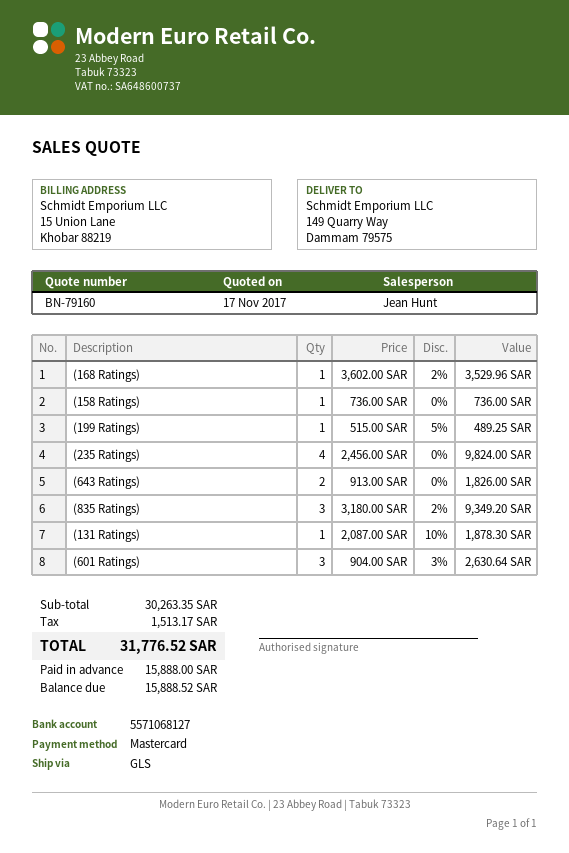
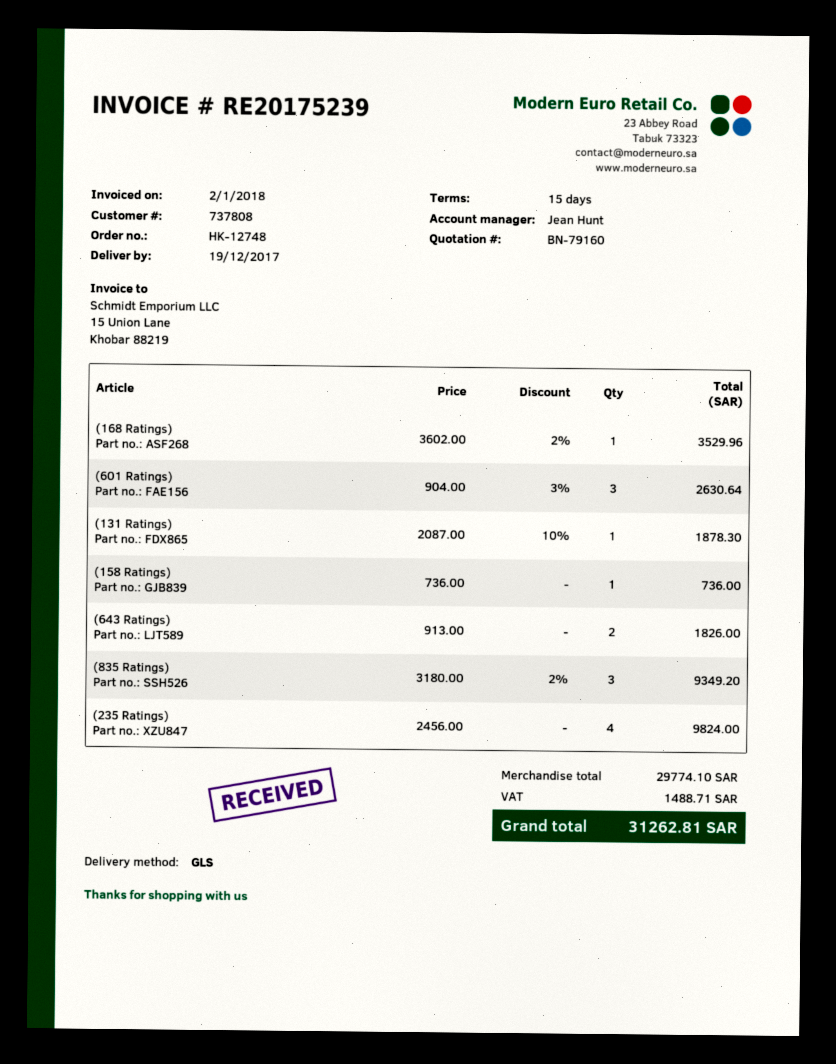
(199 Ratings): 1 x 515.00 - 5% = 489.25 -> none
subtotal: 30263.35 -> 29774.10
tax: 1513.17 -> 1488.71
total: 31776.52 -> 31262.81

